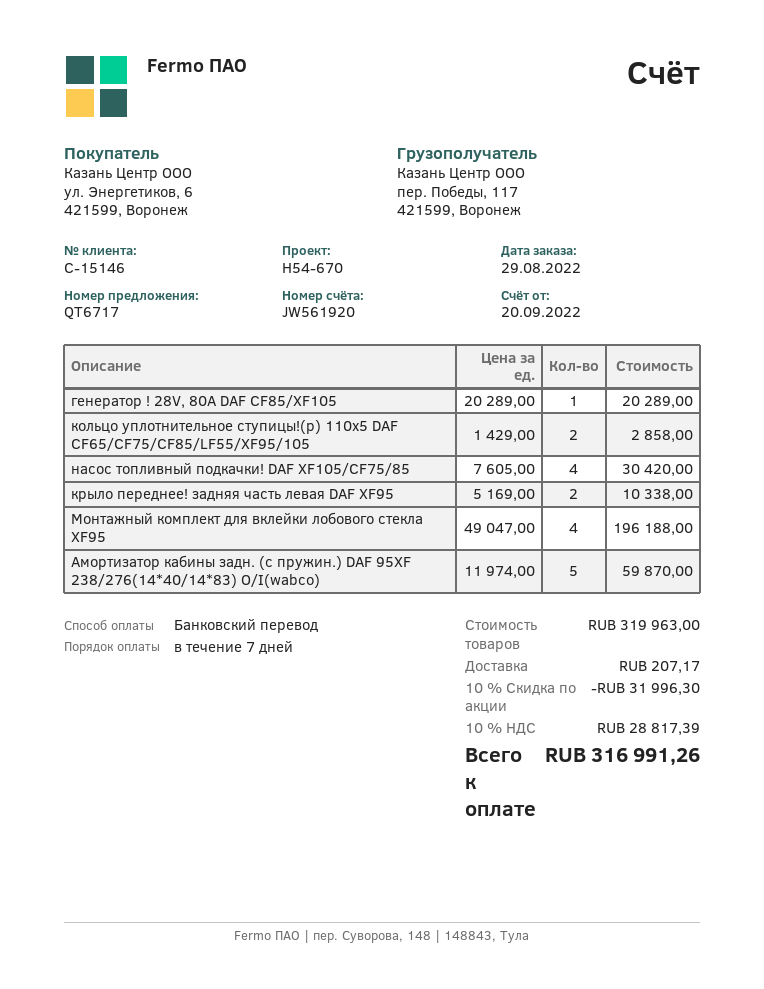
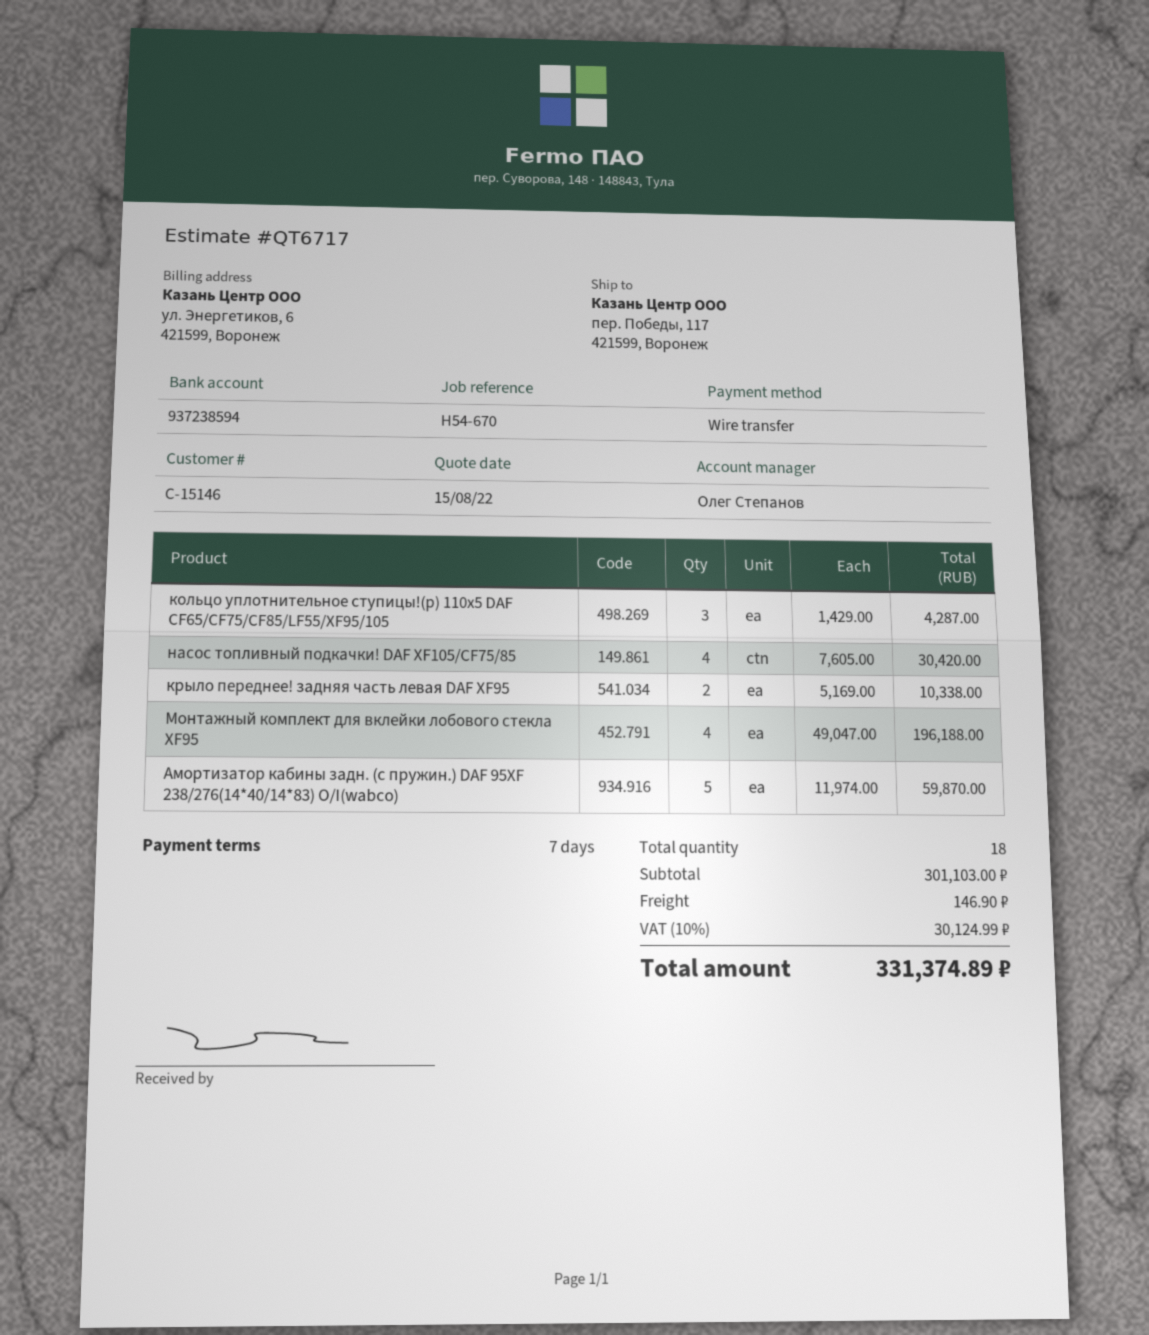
генератор ! 28V, 80A DAF CF85/XF105: 1 x 20289.00 = 20289.00 -> none
кольцо уплотнительное ступицы!(р) 110x5 DAF CF65/CF75/CF85/LF55/XF95/105: 2 x 1429.00 = 2858.00 -> 3 x 1429.00 = 4287.00
subtotal: 319963.00 -> 301103.00
discount: 10% = 31996.30 -> none
shipping: 207.17 -> 146.90
tax: 10% = 28817.39 -> 10% = 30124.99
total: 316991.26 -> 331374.89

